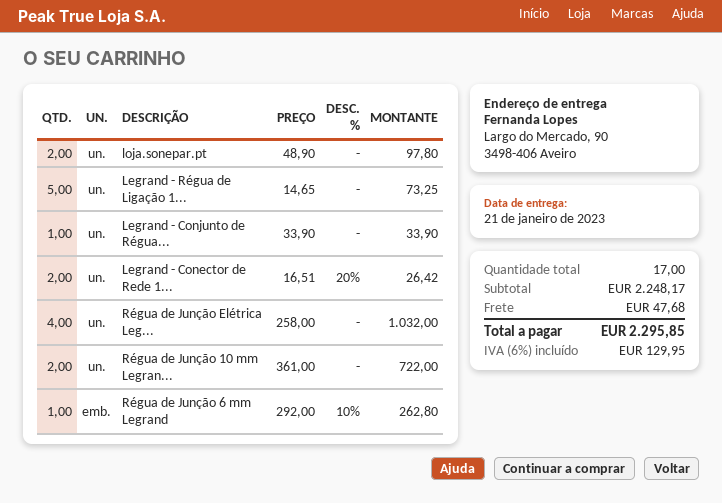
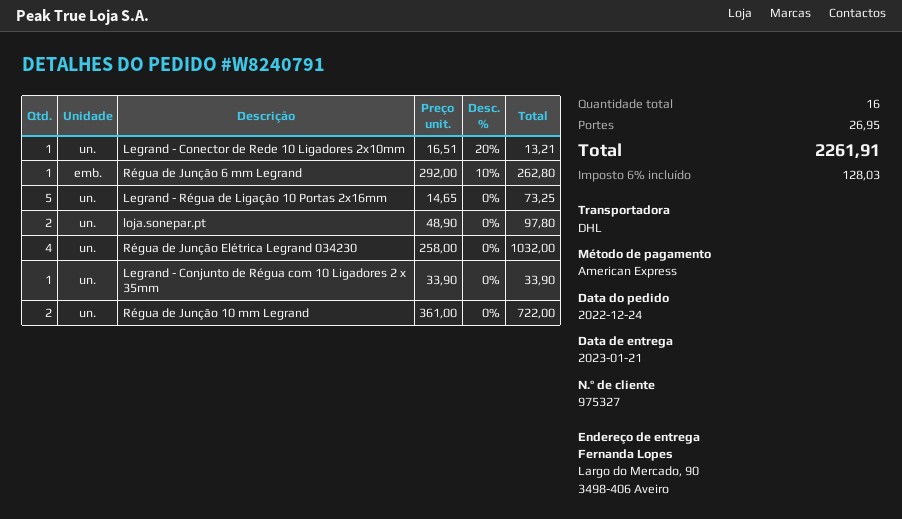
Legrand - Conector de Rede 1...: 2 x 16.51 - 20% = 26.42 -> 1 x 16.51 - 20% = 13.21
total quantity: 17 -> 16
shipping: 47.68 -> 26.95
tax: 6% = 129.95 -> 6% = 128.03
total: 2295.85 -> 2261.91

